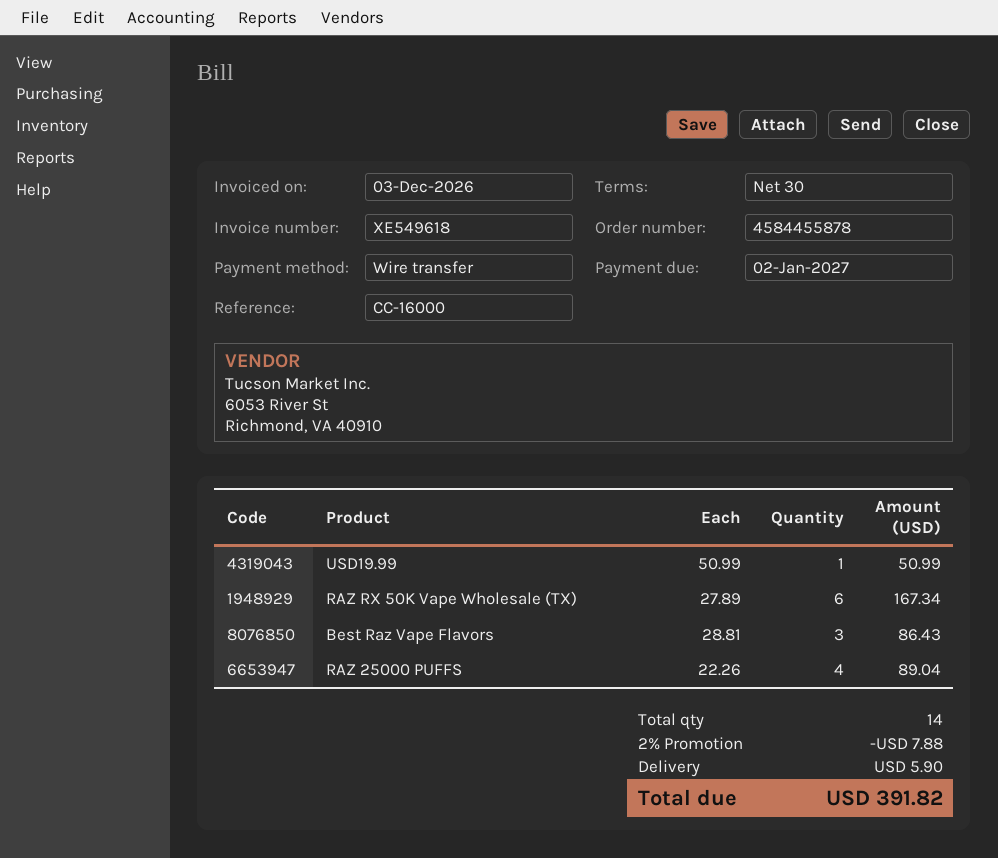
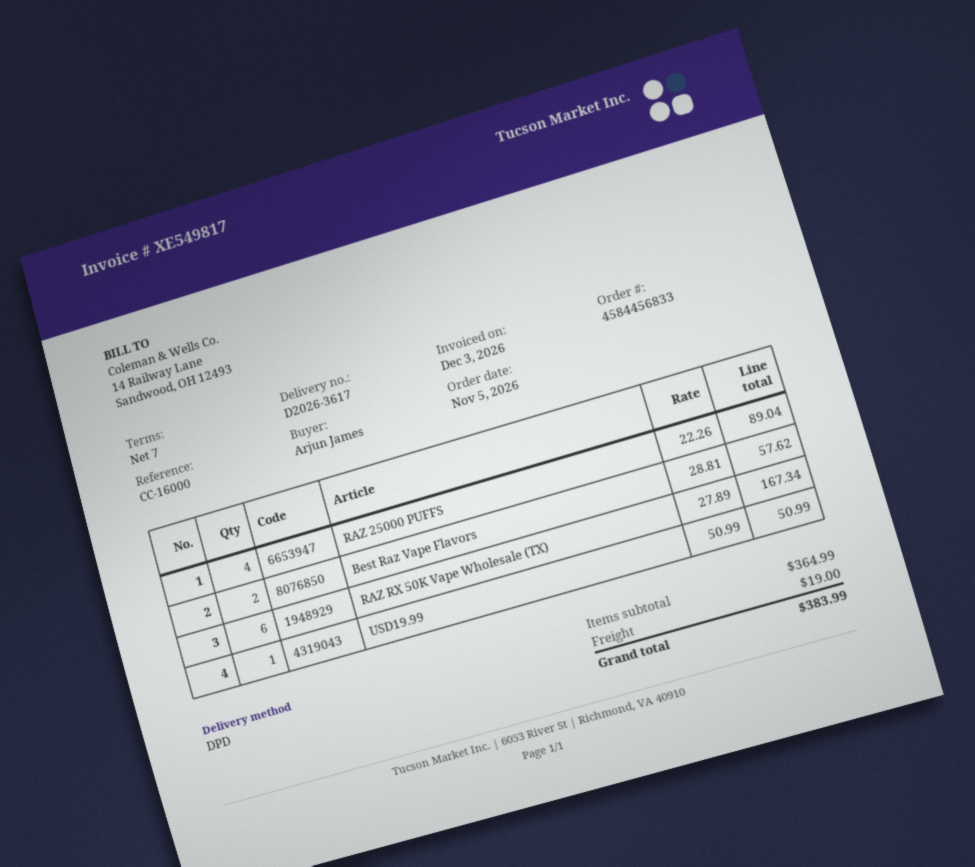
order number: 4584455878 -> 4584456833
invoice number: XE549618 -> XE549817
payment terms: 30 days -> 7 days
Best Raz Vape Flavors: 3 x 28.81 = 86.43 -> 2 x 28.81 = 57.62
discount: 2% = 7.88 -> none
shipping: 5.90 -> 19.00
total: 391.82 -> 383.99

